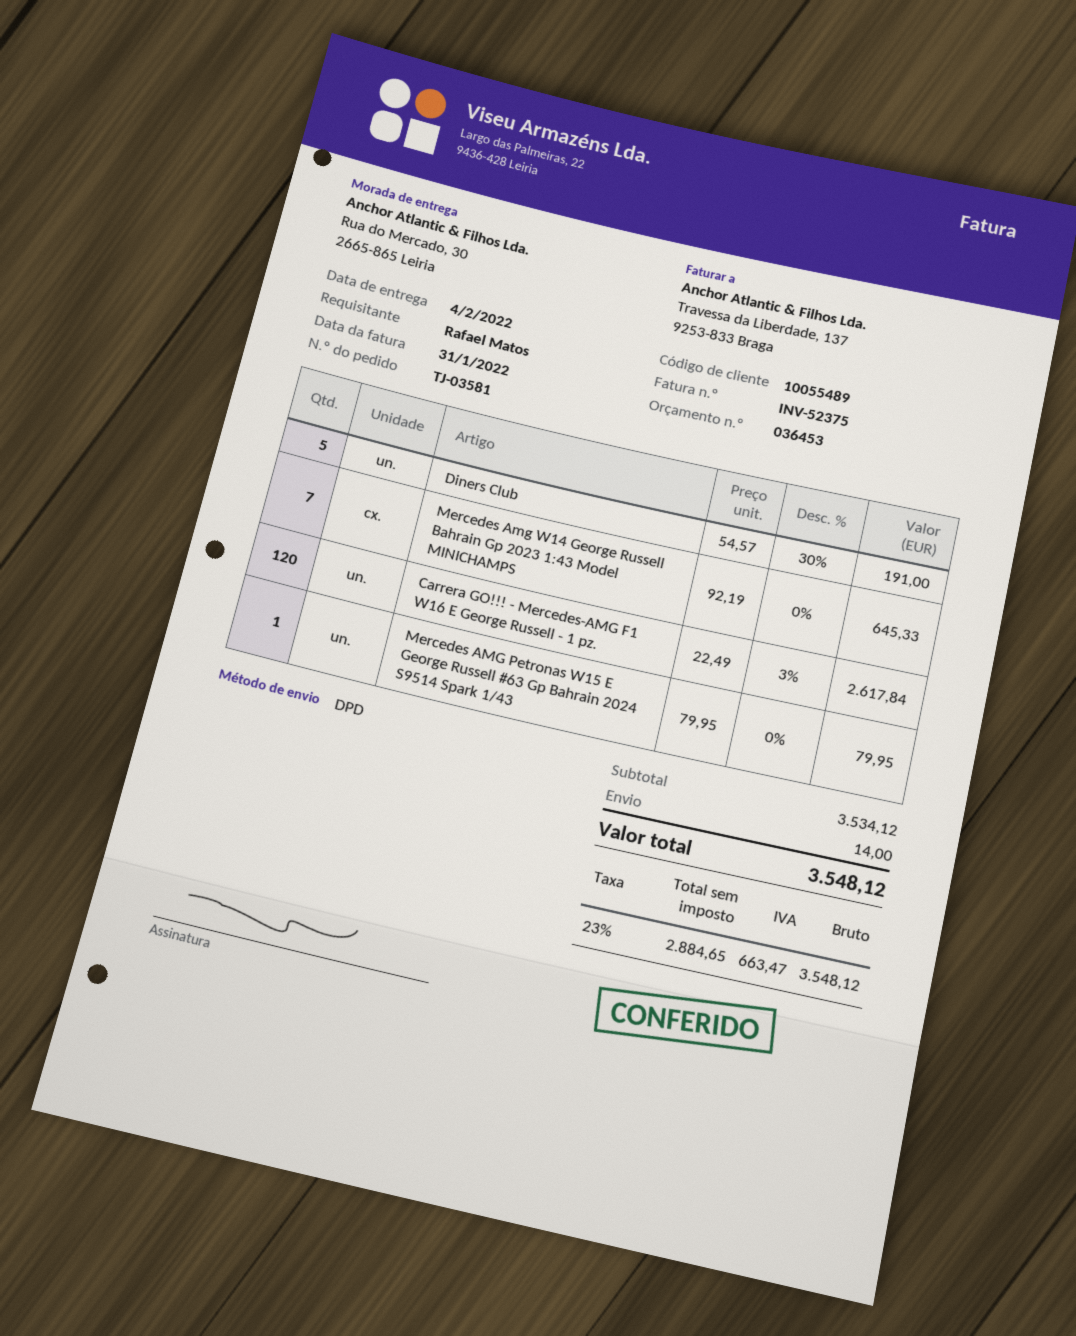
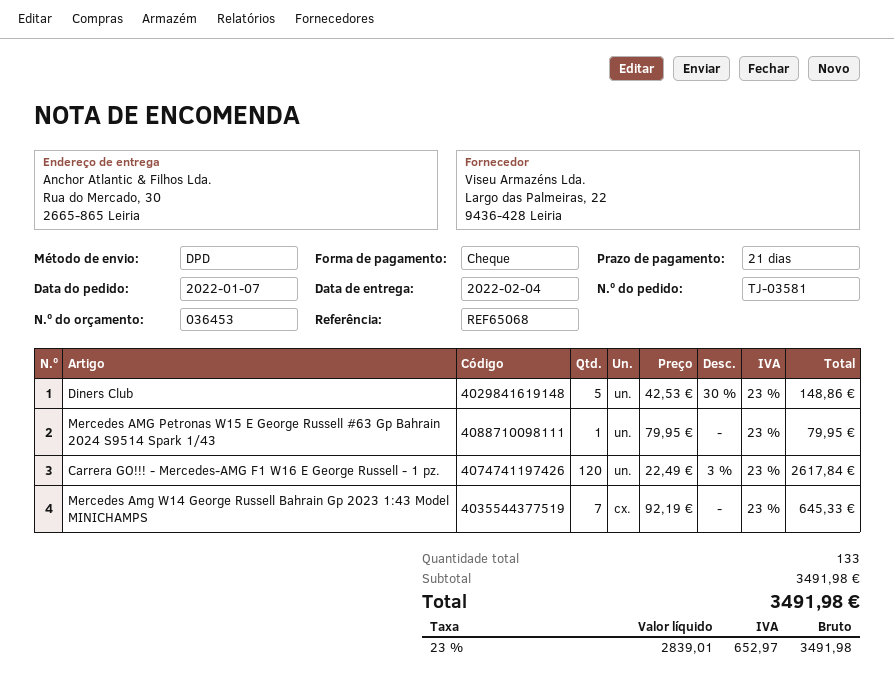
Diners Club: 5 x 54.57 - 30% = 191.00 -> 5 x 42.53 - 30% = 148.86
subtotal: 3534.12 -> 3491.98
shipping: 14.00 -> none
net: 2884.65 -> 2839.01
tax: 23% = 663.47 -> 23% = 652.97
total: 3548.12 -> 3491.98

